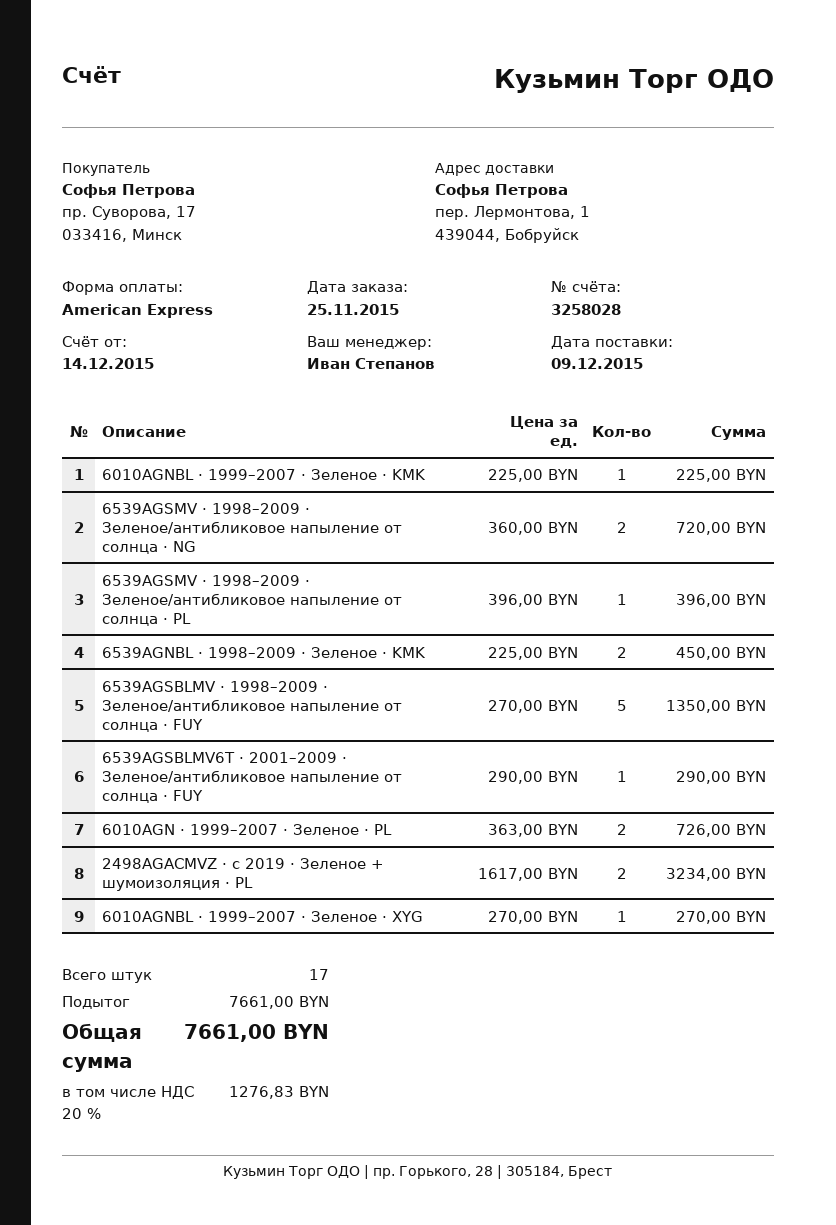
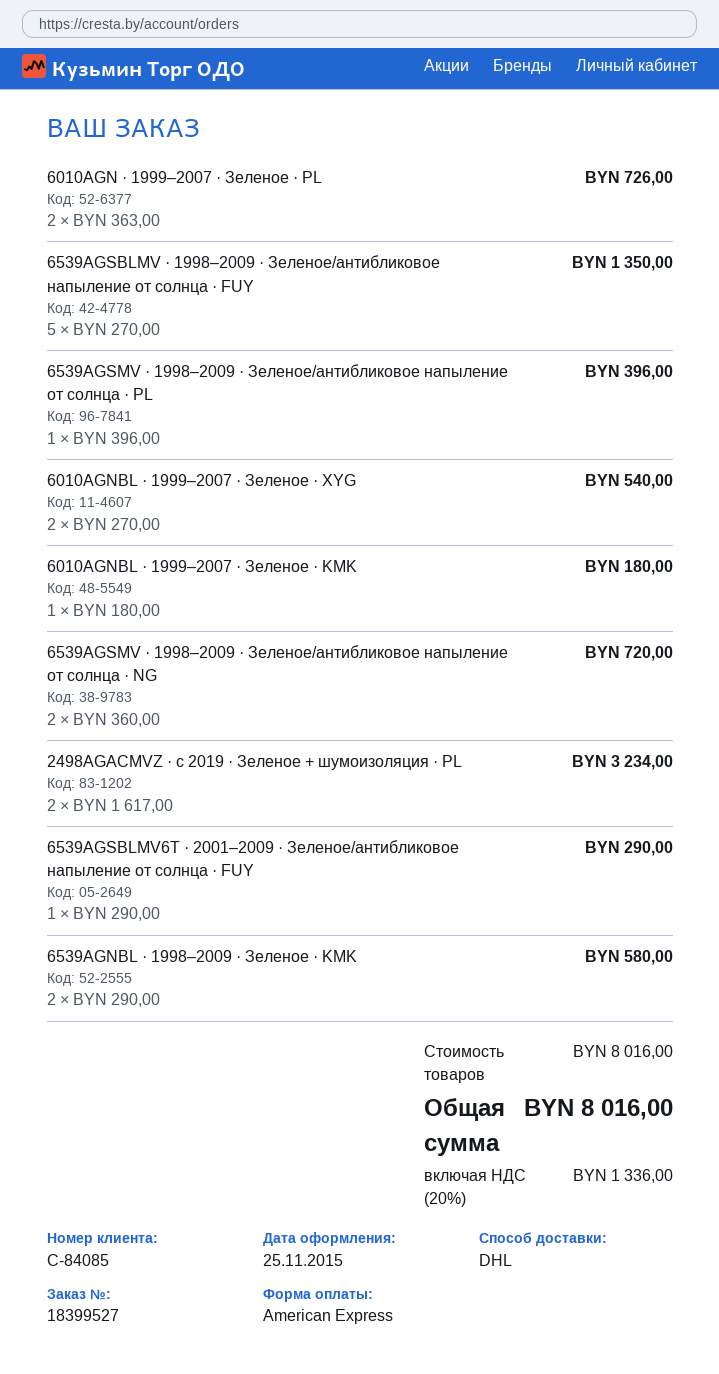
6010AGNBL · 1999–2007 · Зеленое · KMK: 1 x 225.00 = 225.00 -> 1 x 180.00 = 180.00
6539AGNBL · 1998–2009 · Зеленое · KMK: 2 x 225.00 = 450.00 -> 2 x 290.00 = 580.00
6010AGNBL · 1999–2007 · Зеленое · XYG: 1 x 270.00 = 270.00 -> 2 x 270.00 = 540.00
subtotal: 7661.00 -> 8016.00
tax: 20% = 1276.83 -> 20% = 1336.00
total: 7661.00 -> 8016.00

